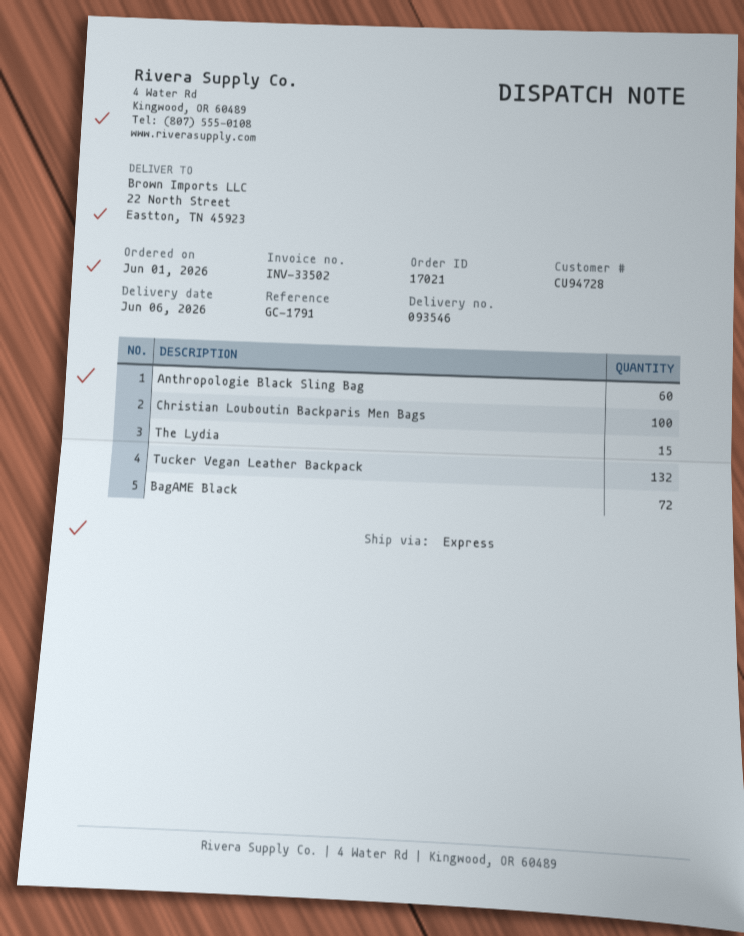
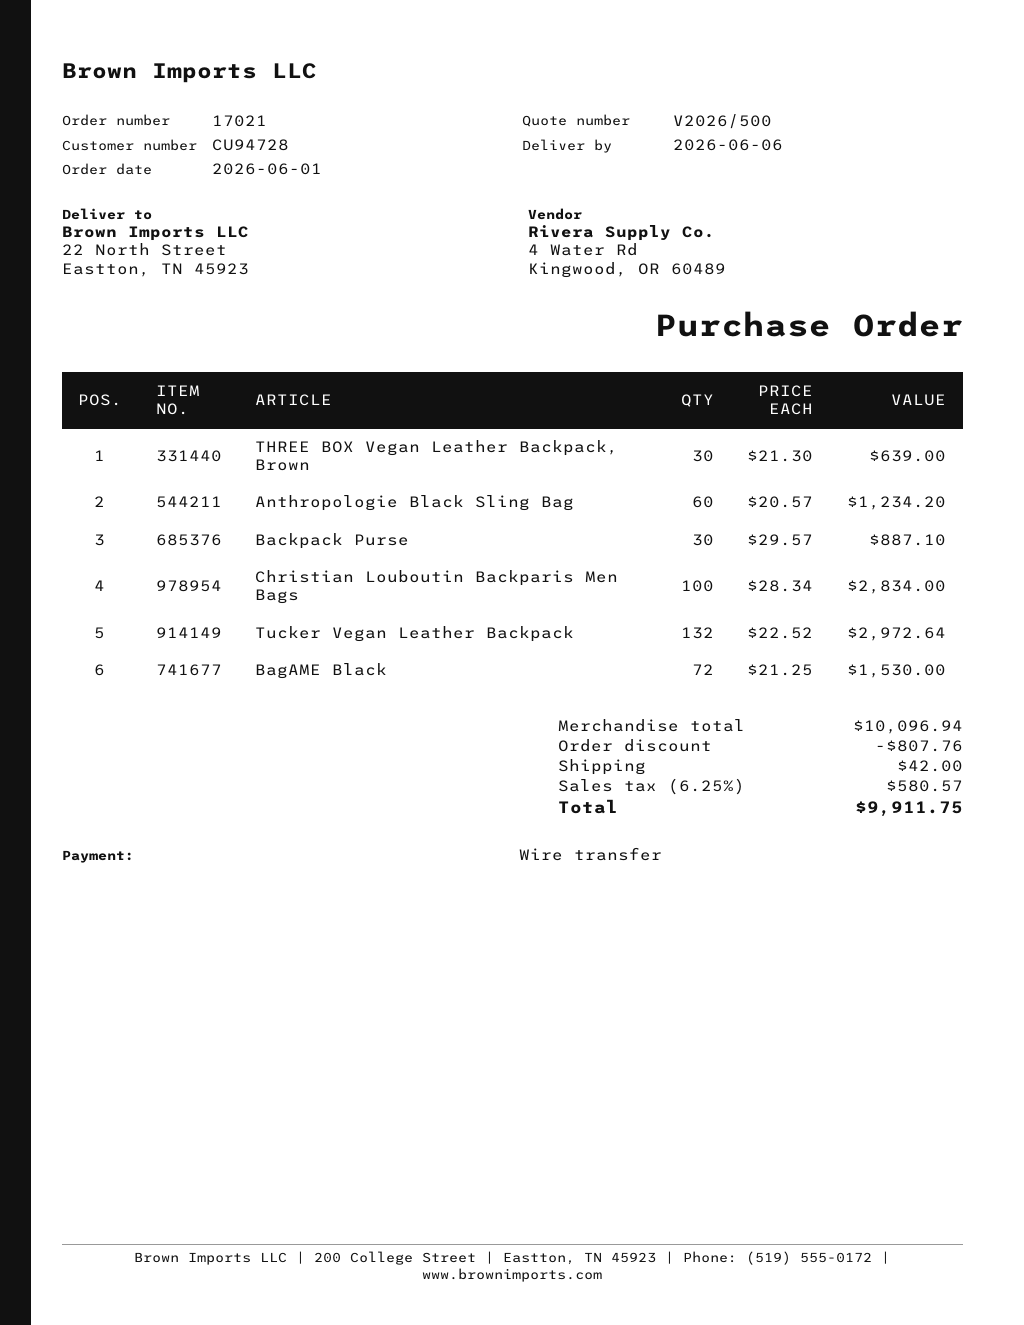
The Lydia: 15 -> none
THREE BOX Vegan Leather Backpack, Brown: none -> 30
Backpack Purse: none -> 30

